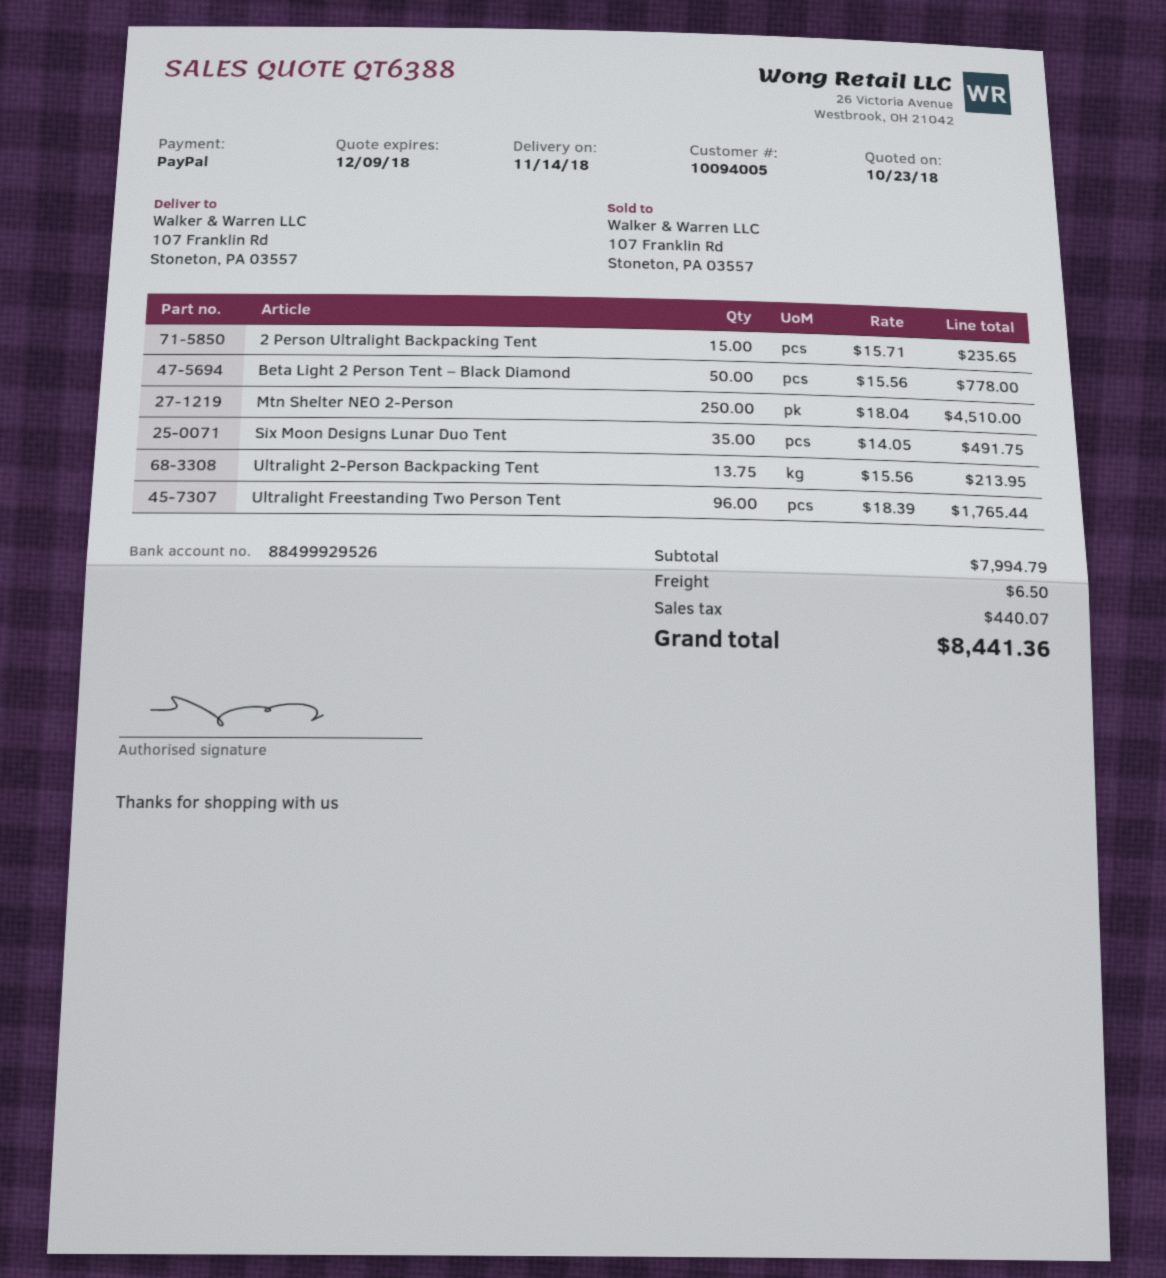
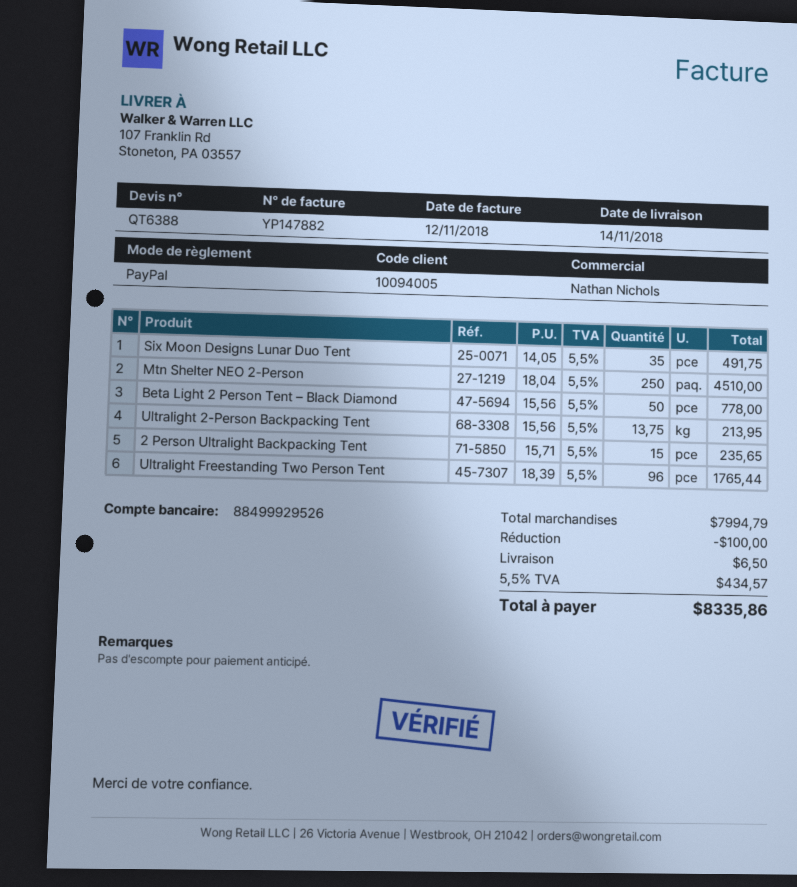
discount: none -> 100.00
tax: 440.07 -> 434.57
total: 8441.36 -> 8335.86

